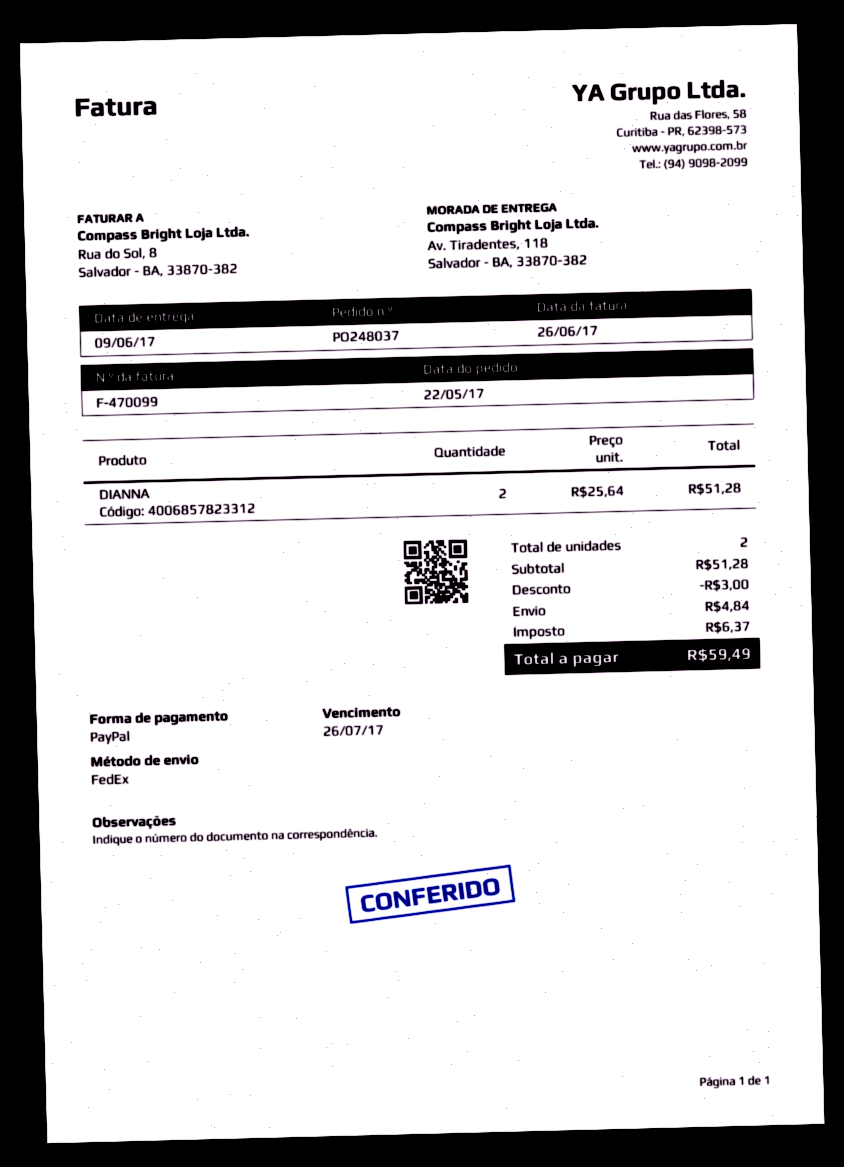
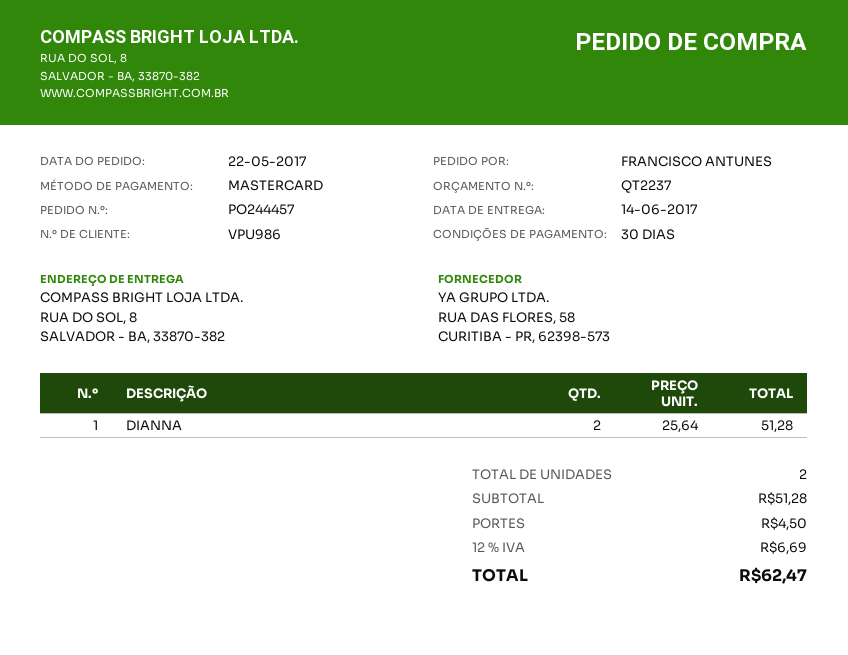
order number: PO248037 -> PO244457
delivery date: 2017-06-09 -> 2017-06-14
payment method: PayPal -> Mastercard
ship to: Av. Tiradentes, 118, Salvador - BA, 33870-382 -> RUA DO SOL, 8, SALVADOR - BA, 33870-382
discount: 3.00 -> none
shipping: 4.84 -> 4.50
tax: 6.37 -> 6.69
total: 59.49 -> 62.47

